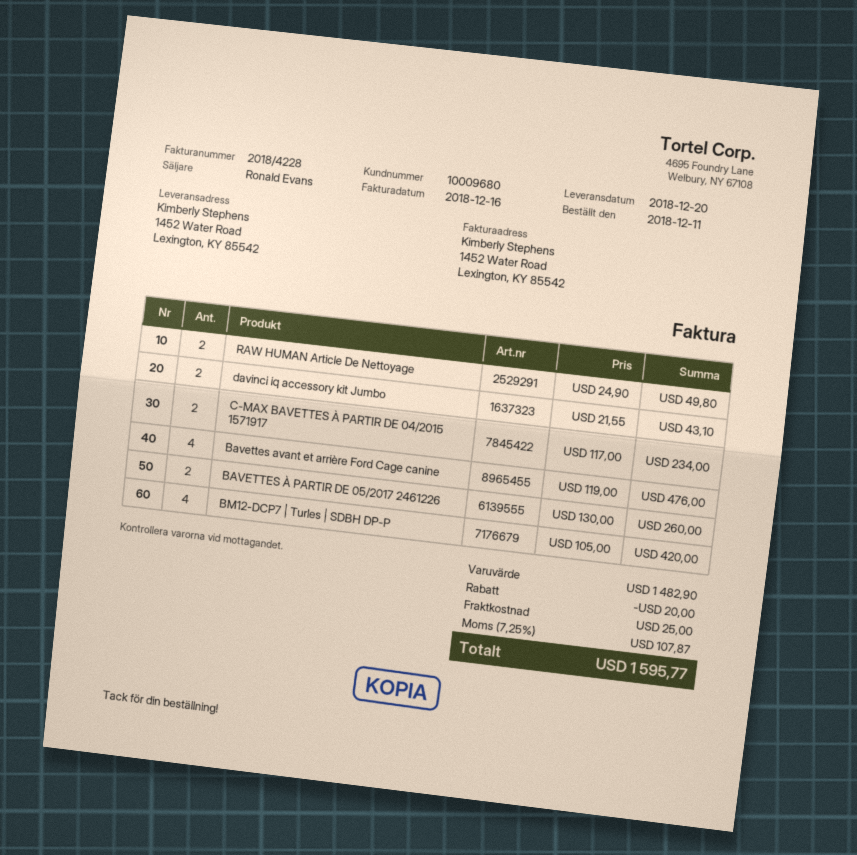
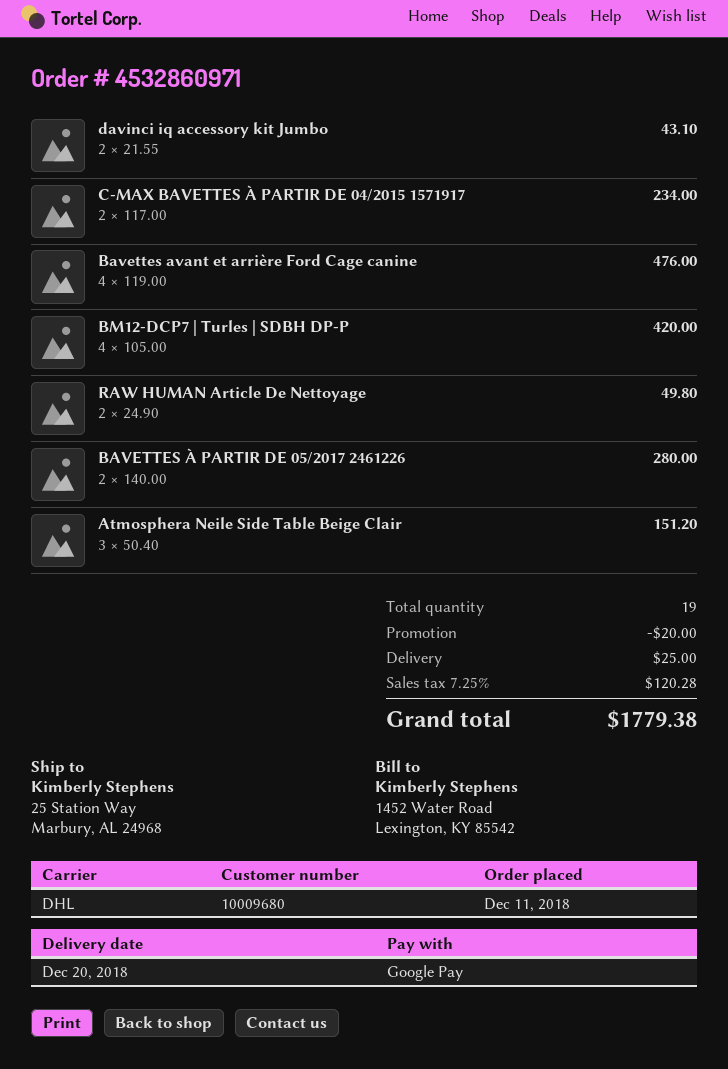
ship to: 1452 Water Road, Lexington, KY 85542 -> 25 Station Way, Marbury, AL 24968
BAVETTES À PARTIR DE 05/2017 2461226: 2 x 130.00 = 260.00 -> 2 x 140.00 = 280.00
Atmosphera Neile Side Table Beige Clair: none -> 3 x 50.40 = 151.20
tax: 7.25% = 107.87 -> 7.25% = 120.28
total: 1595.77 -> 1779.38

